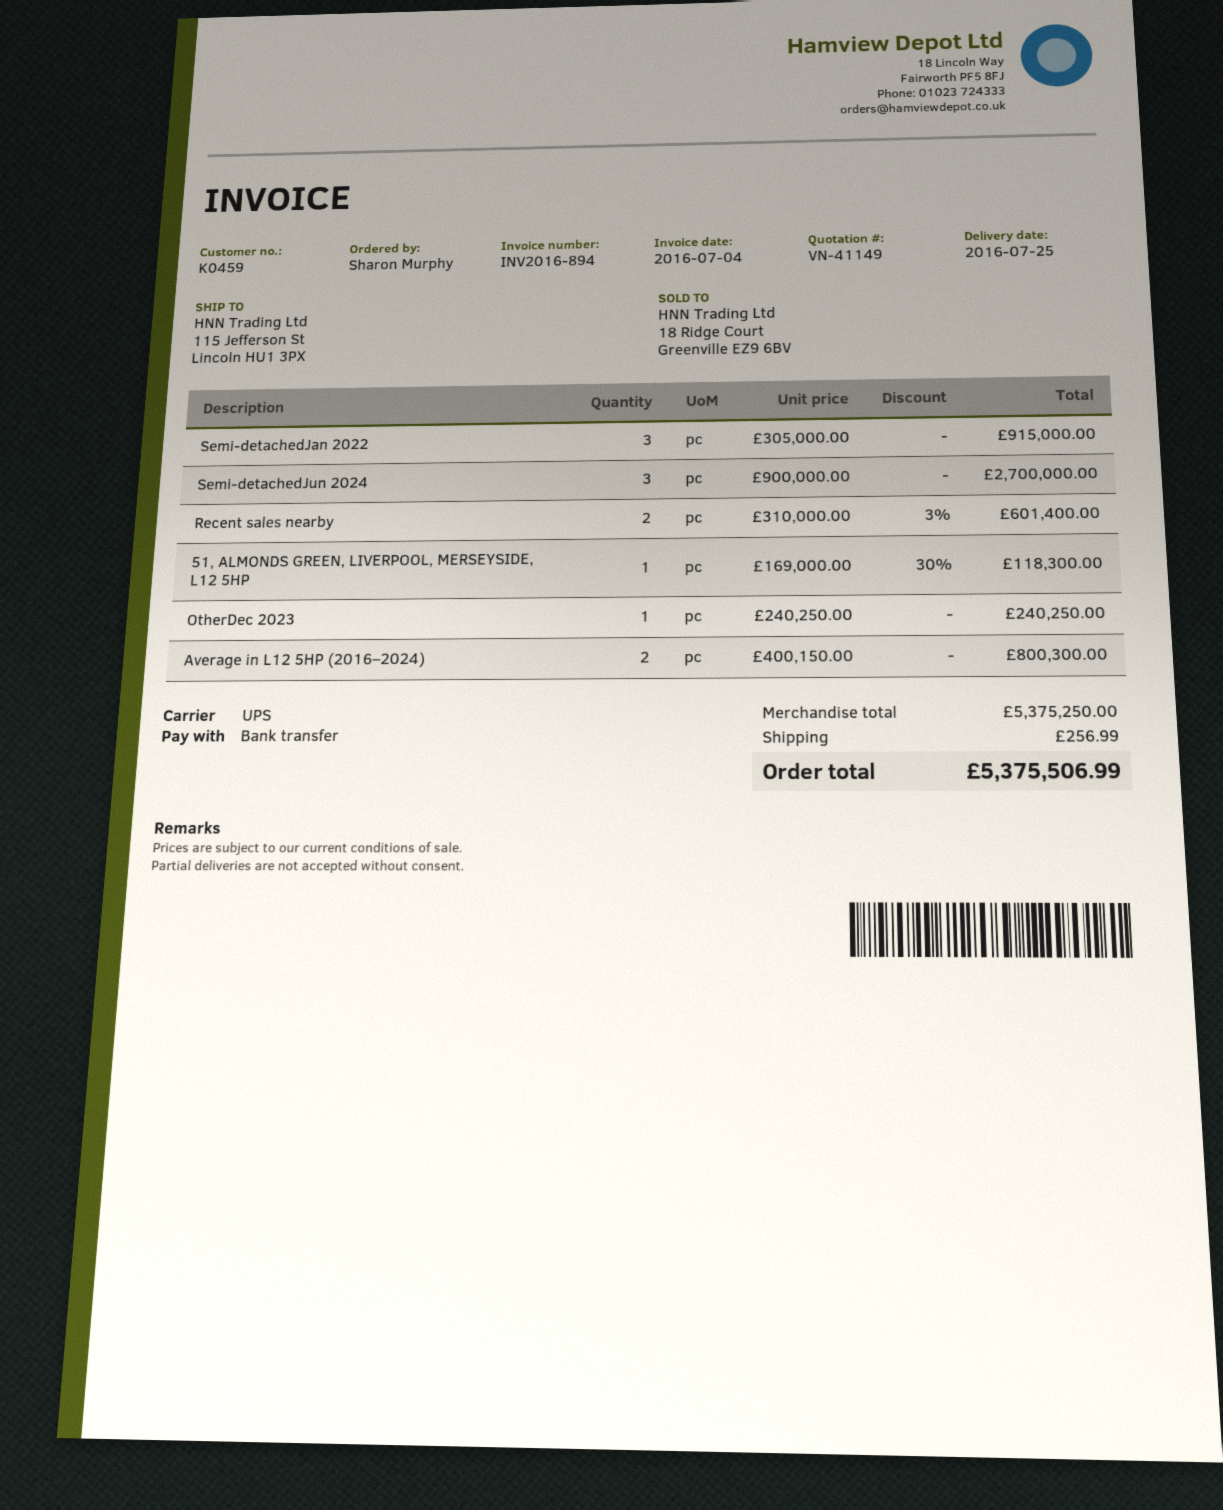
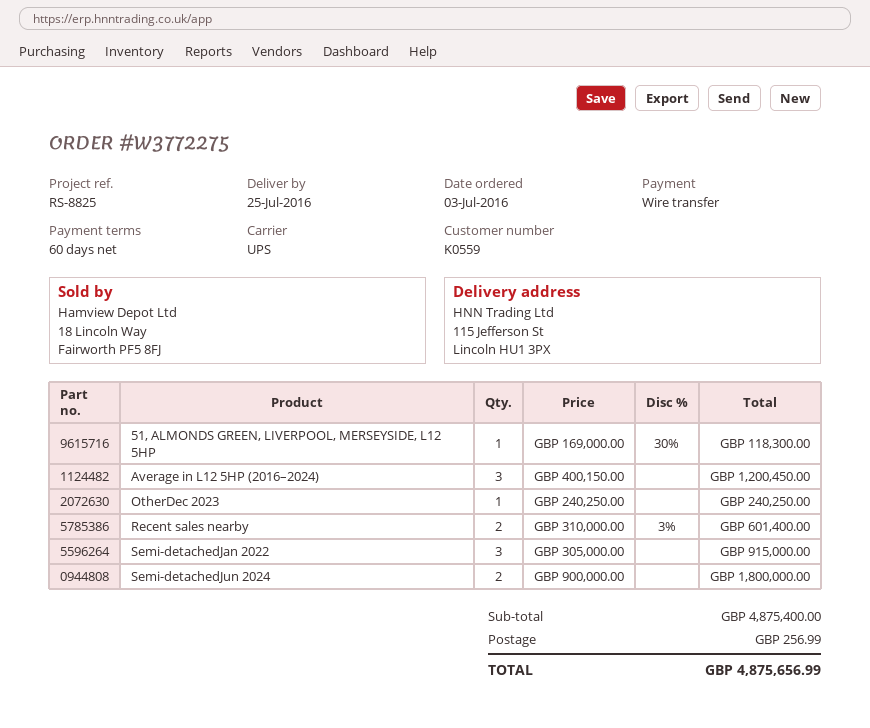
customer number: K0459 -> K0559
Semi-detachedJun 2024: 3 x 900000.00 = 2700000.00 -> 2 x 900000.00 = 1800000.00
Average in L12 5HP (2016–2024): 2 x 400150.00 = 800300.00 -> 3 x 400150.00 = 1200450.00
subtotal: 5375250.00 -> 4875400.00
total: 5375506.99 -> 4875656.99

